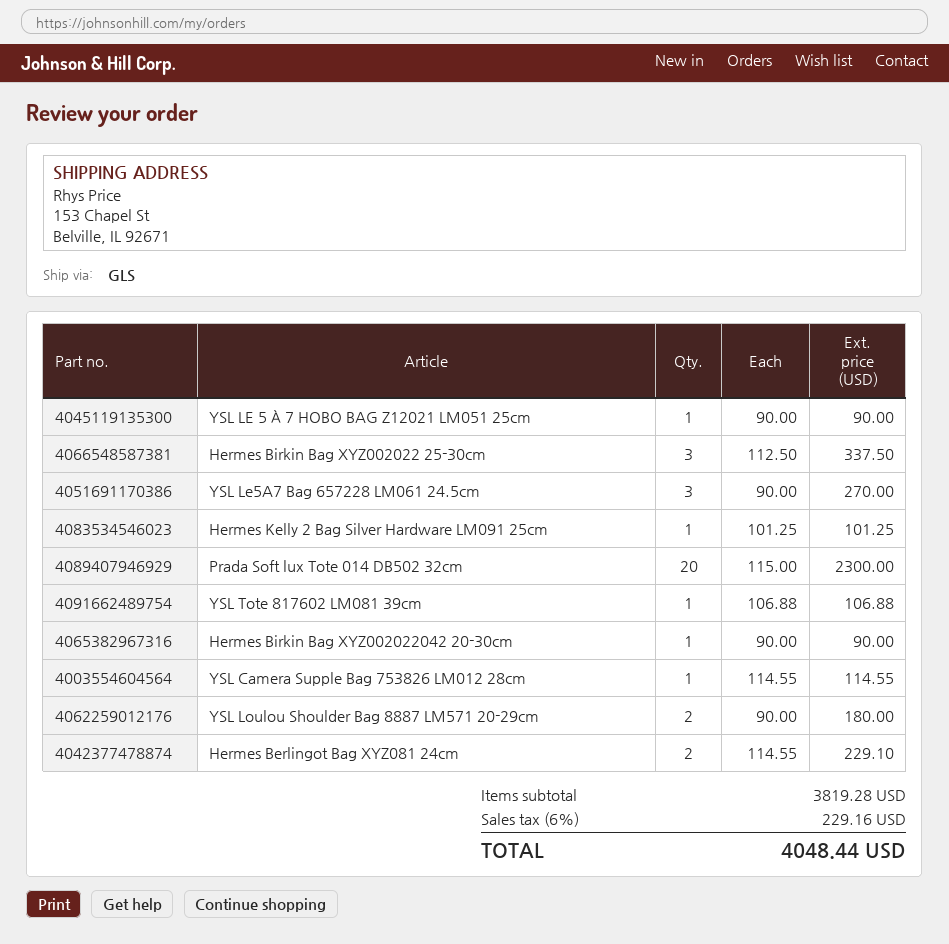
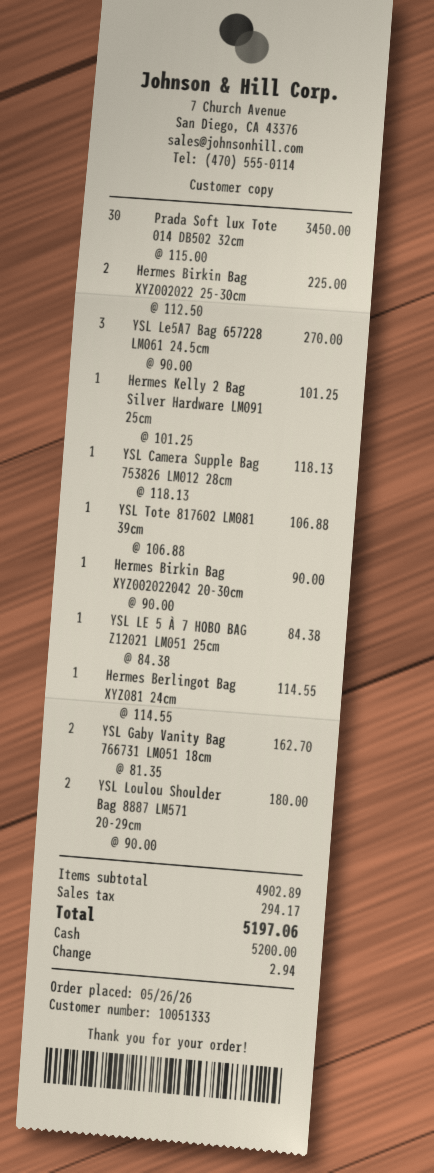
YSL LE 5 À 7 HOBO BAG Z12021 LM051 25cm: 1 x 90.00 = 90.00 -> 1 x 84.38 = 84.38
Hermes Birkin Bag XYZ002022 25-30cm: 3 x 112.50 = 337.50 -> 2 x 112.50 = 225.00
Prada Soft lux Tote 014 DB502 32cm: 20 x 115.00 = 2300.00 -> 30 x 115.00 = 3450.00
YSL Camera Supple Bag 753826 LM012 28cm: 1 x 114.55 = 114.55 -> 1 x 118.13 = 118.13
Hermes Berlingot Bag XYZ081 24cm: 2 x 114.55 = 229.10 -> 1 x 114.55 = 114.55
YSL Gaby Vanity Bag 766731 LM051 18cm: none -> 2 x 81.35 = 162.70
subtotal: 3819.28 -> 4902.89
tax: 229.16 -> 294.17
total: 4048.44 -> 5197.06

